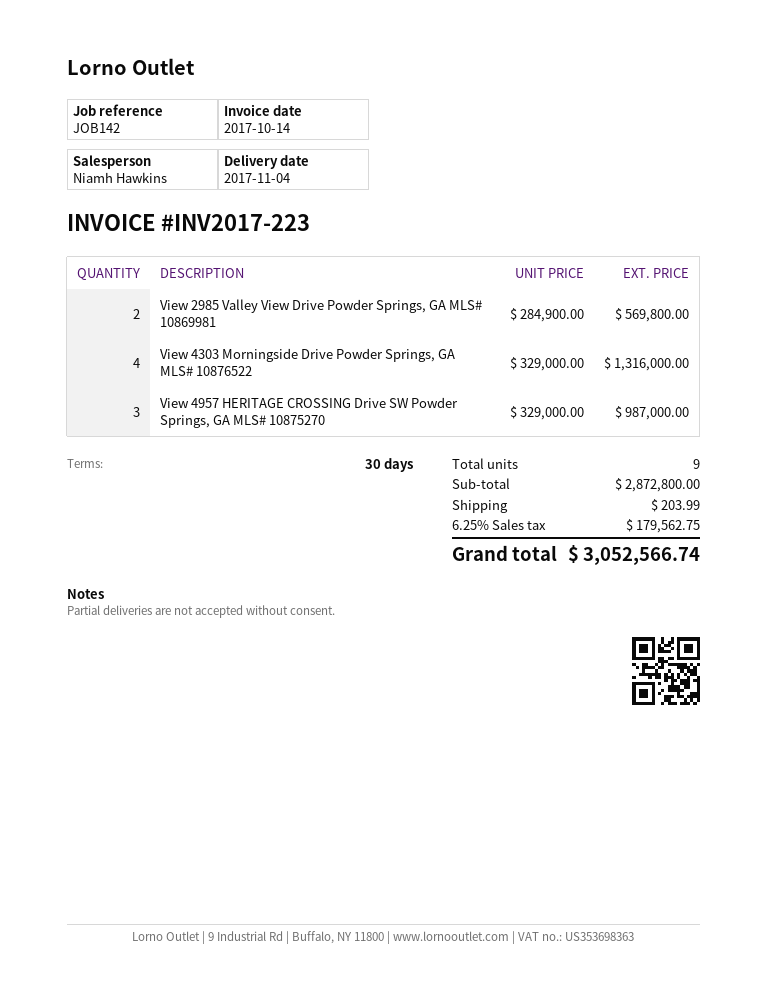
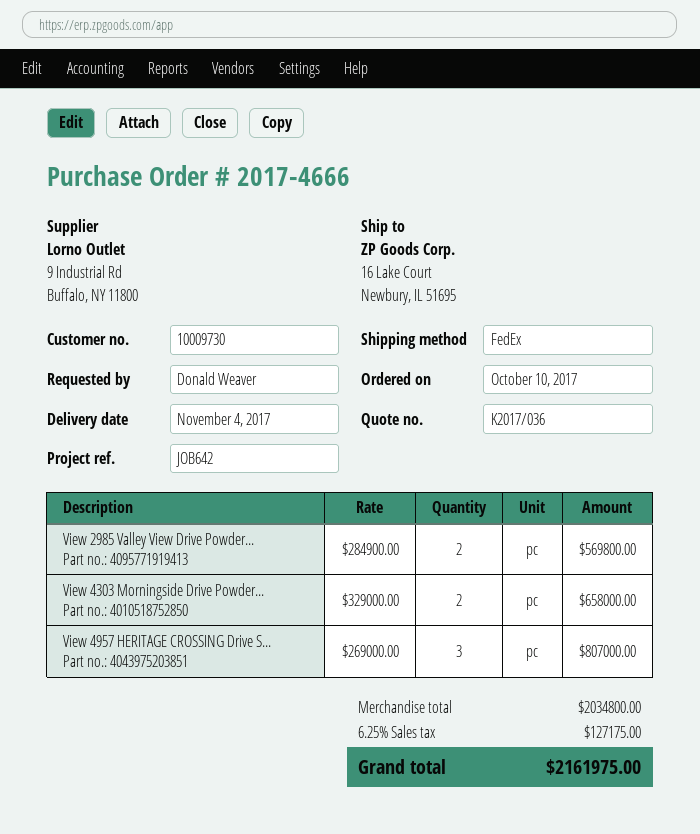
reference: JOB142 -> JOB642
View 4303 Morningside Drive Powder Springs, GA MLS# 10876522: 4 x 329000.00 = 1316000.00 -> 2 x 329000.00 = 658000.00
View 4957 HERITAGE CROSSING Drive SW Powder Springs, GA MLS# 10875270: 3 x 329000.00 = 987000.00 -> 3 x 269000.00 = 807000.00
subtotal: 2872800.00 -> 2034800.00
shipping: 203.99 -> none
tax: 6.25% = 179562.75 -> 6.25% = 127175.00
total: 3052566.74 -> 2161975.00

